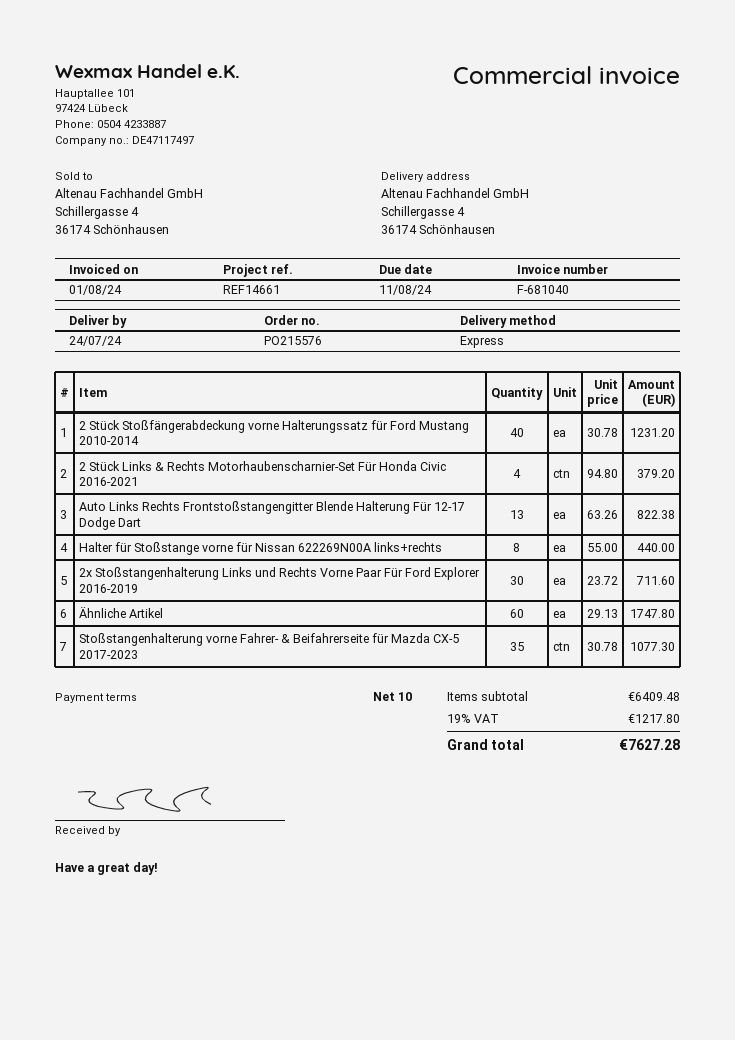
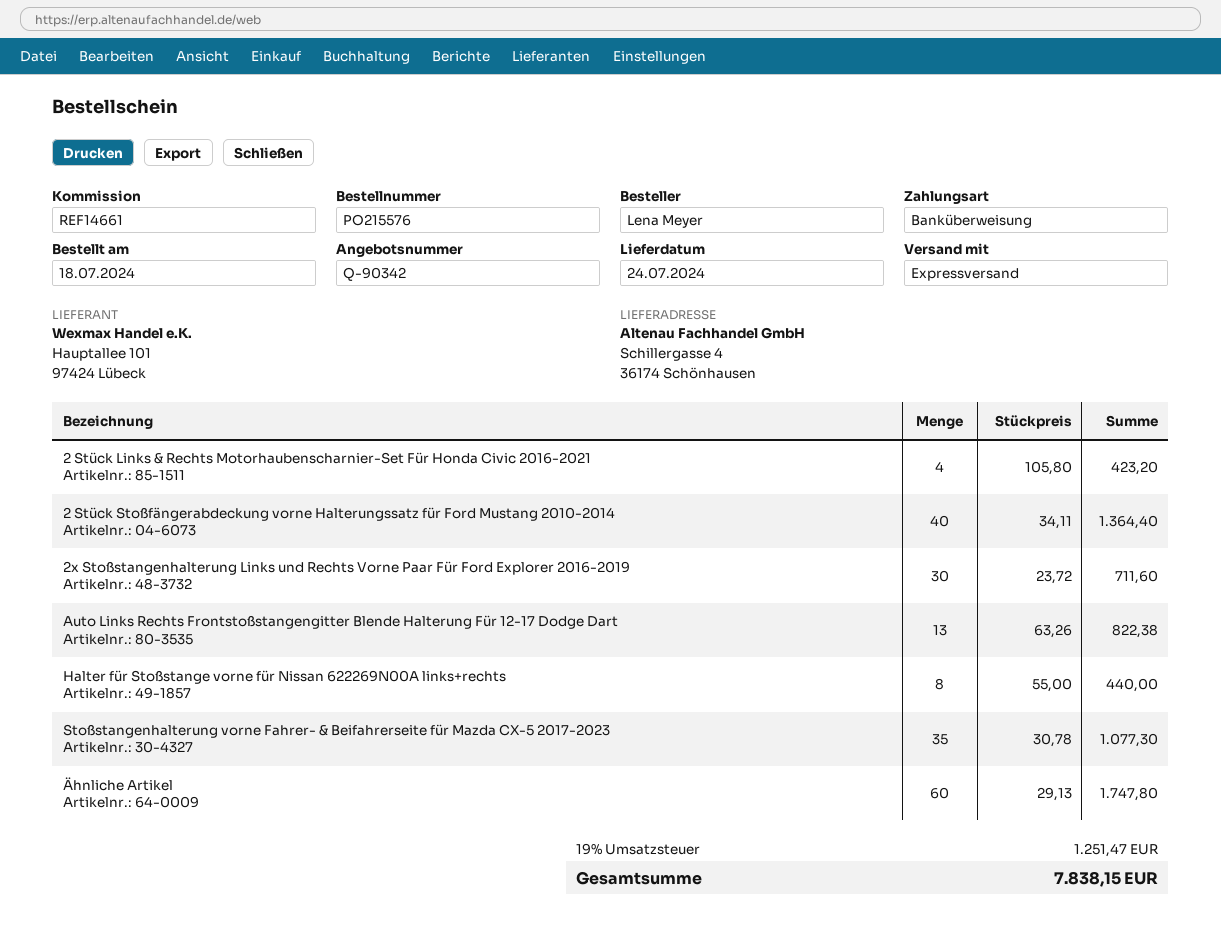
2 Stück Stoßfängerabdeckung vorne Halterungssatz für Ford Mustang 2010-2014: 40 x 30.78 = 1231.20 -> 40 x 34.11 = 1364.40
2 Stück Links & Rechts Motorhaubenscharnier-Set Für Honda Civic 2016-2021: 4 x 94.80 = 379.20 -> 4 x 105.80 = 423.20
tax: 19% = 1217.80 -> 19% = 1251.47
total: 7627.28 -> 7838.15

